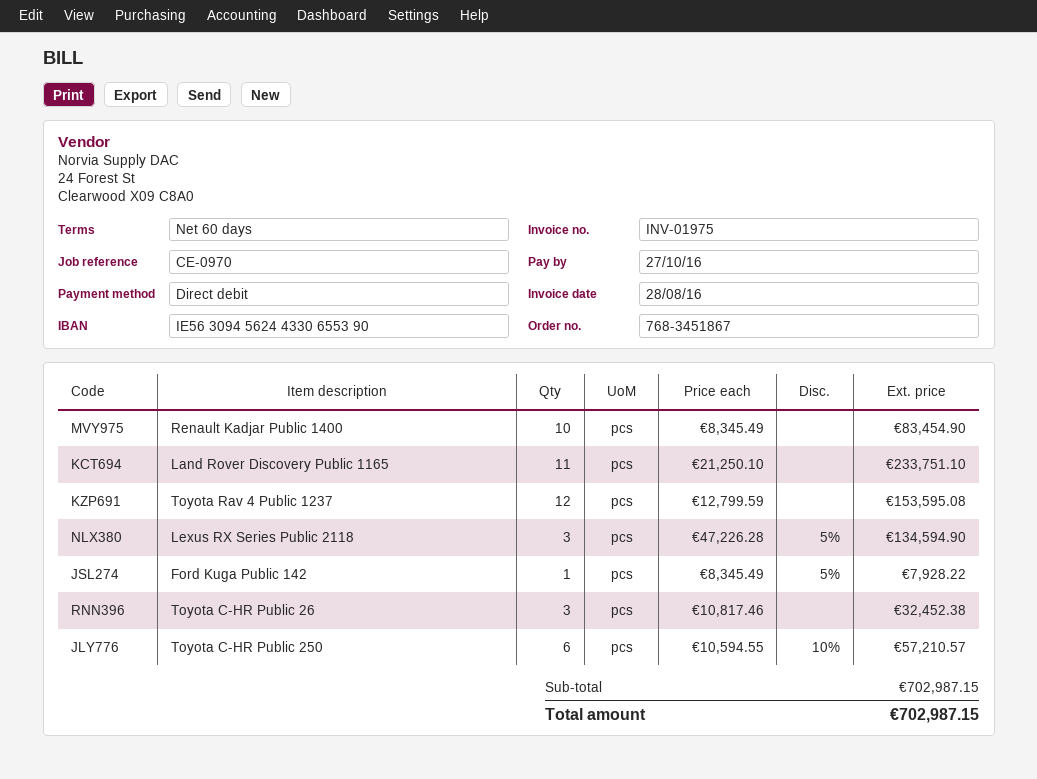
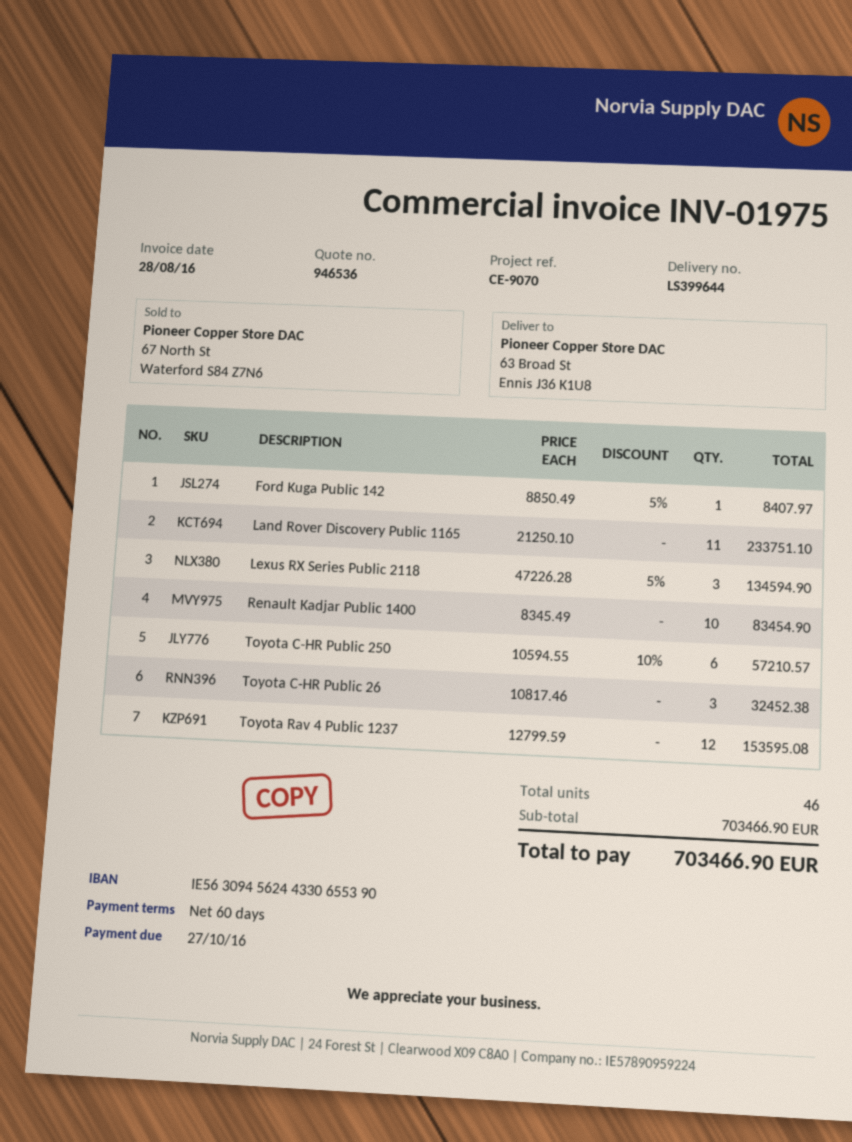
reference: CE-0970 -> CE-9070
Ford Kuga Public 142: 1 x 8345.49 - 5% = 7928.22 -> 1 x 8850.49 - 5% = 8407.97
subtotal: 702987.15 -> 703466.90
total: 702987.15 -> 703466.90

